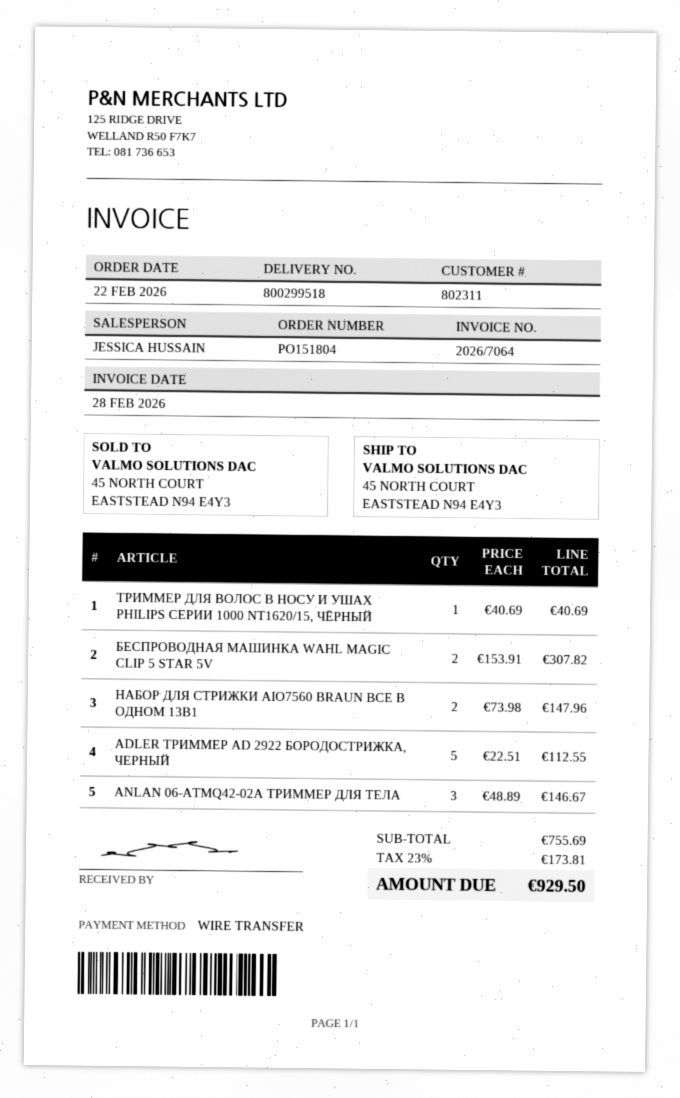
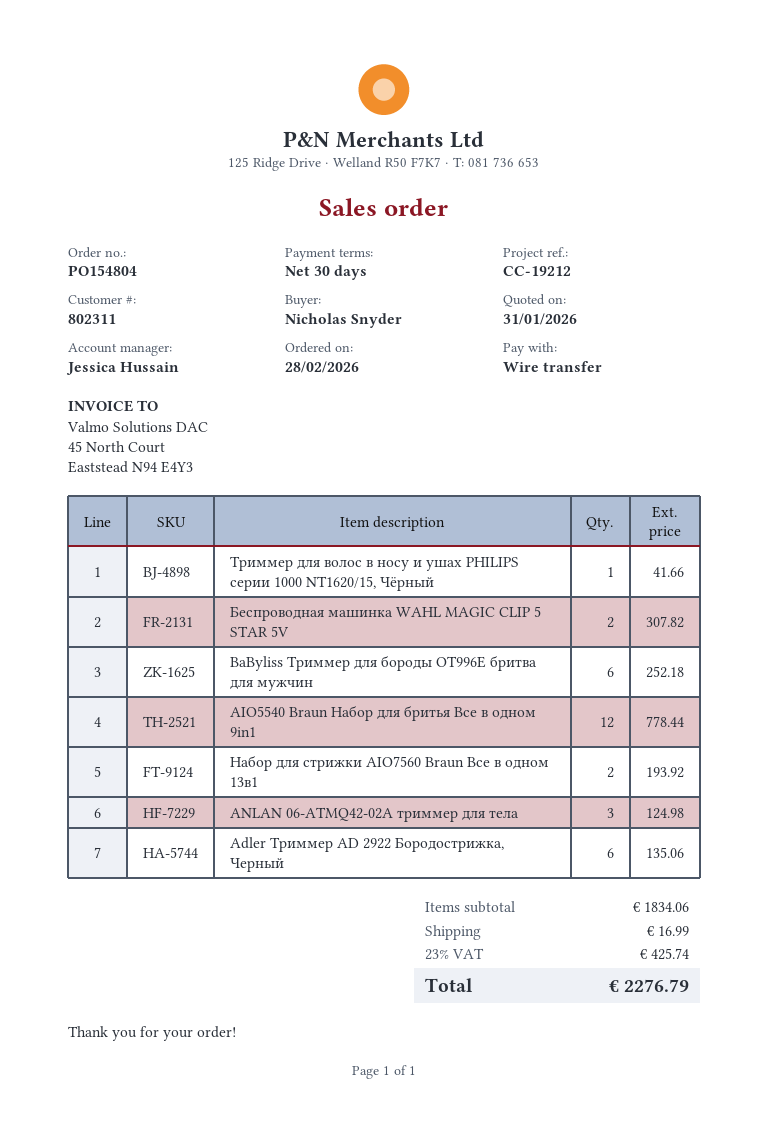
order number: PO151804 -> PO154804
order date: 2026-02-22 -> 2026-02-28
ТРИММЕР ДЛЯ ВОЛОС В НОСУ И УШАХ PHILIPS СЕРИИ 1000 NT1620/15, ЧЁРНЫЙ: 1 for 40.69 -> 1 for 41.66
НАБОР ДЛЯ СТРИЖКИ AIO7560 BRAUN ВСЕ В ОДНОМ 13В1: 2 for 147.96 -> 2 for 193.92
ADLER ТРИММЕР AD 2922 БОРОДОСТРИЖКА, ЧЕРНЫЙ: 5 for 112.55 -> 6 for 135.06
ANLAN 06-ATMQ42-02A ТРИММЕР ДЛЯ ТЕЛА: 3 for 146.67 -> 3 for 124.98
BaByliss Триммер для бороды OT996E бритва для мужчин: none -> 6 for 252.18
AIO5540 Braun Набор для бритья Все в одном 9in1: none -> 12 for 778.44
subtotal: 755.69 -> 1834.06
shipping: none -> 16.99
tax: 23% = 173.81 -> 23% = 425.74
total: 929.50 -> 2276.79

